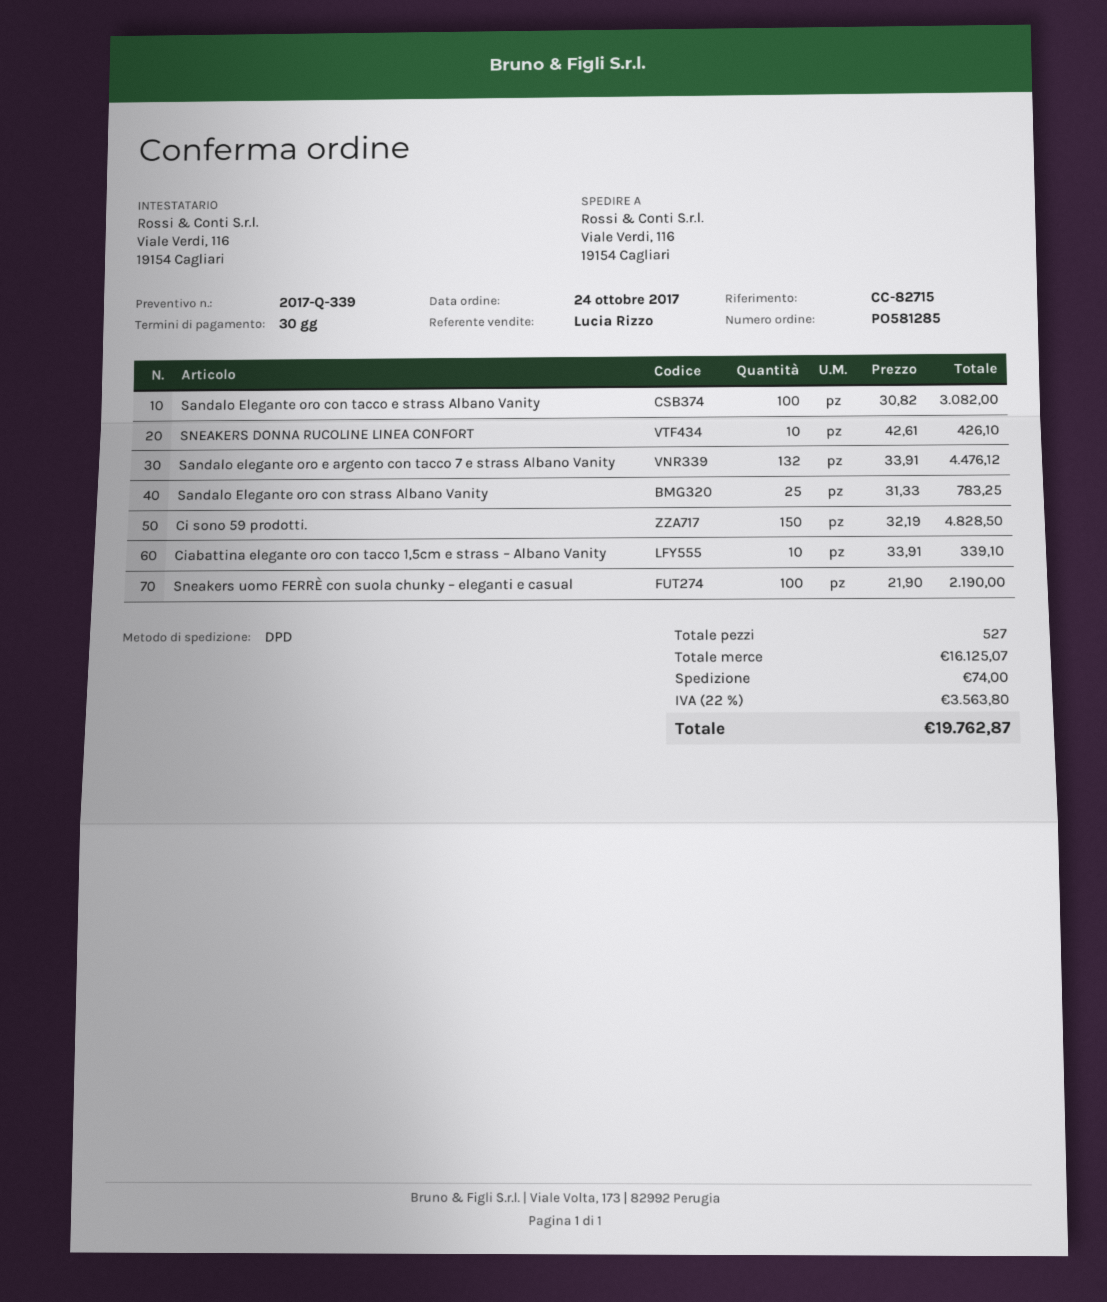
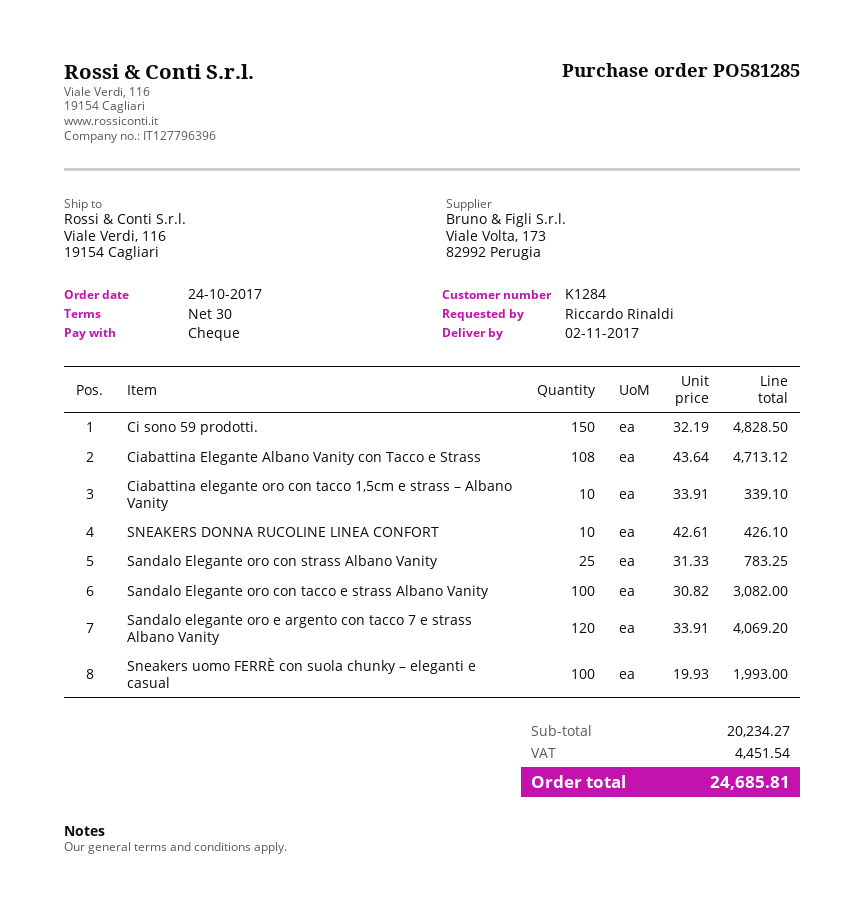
Sandalo elegante oro e argento con tacco 7 e strass Albano Vanity: 132 x 33.91 = 4476.12 -> 120 x 33.91 = 4069.20
Sneakers uomo FERRÈ con suola chunky – eleganti e casual: 100 x 21.90 = 2190.00 -> 100 x 19.93 = 1993.00
Ciabattina Elegante Albano Vanity con Tacco e Strass: none -> 108 x 43.64 = 4713.12
subtotal: 16125.07 -> 20234.27
shipping: 74.00 -> none
tax: 3563.80 -> 4451.54
total: 19762.87 -> 24685.81

